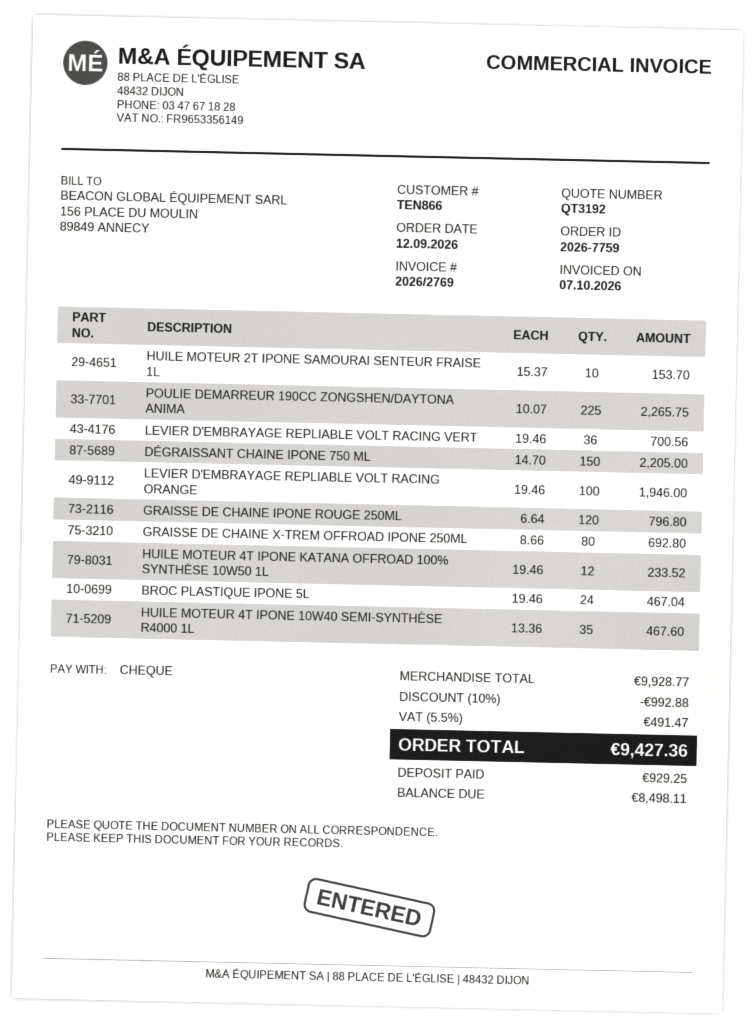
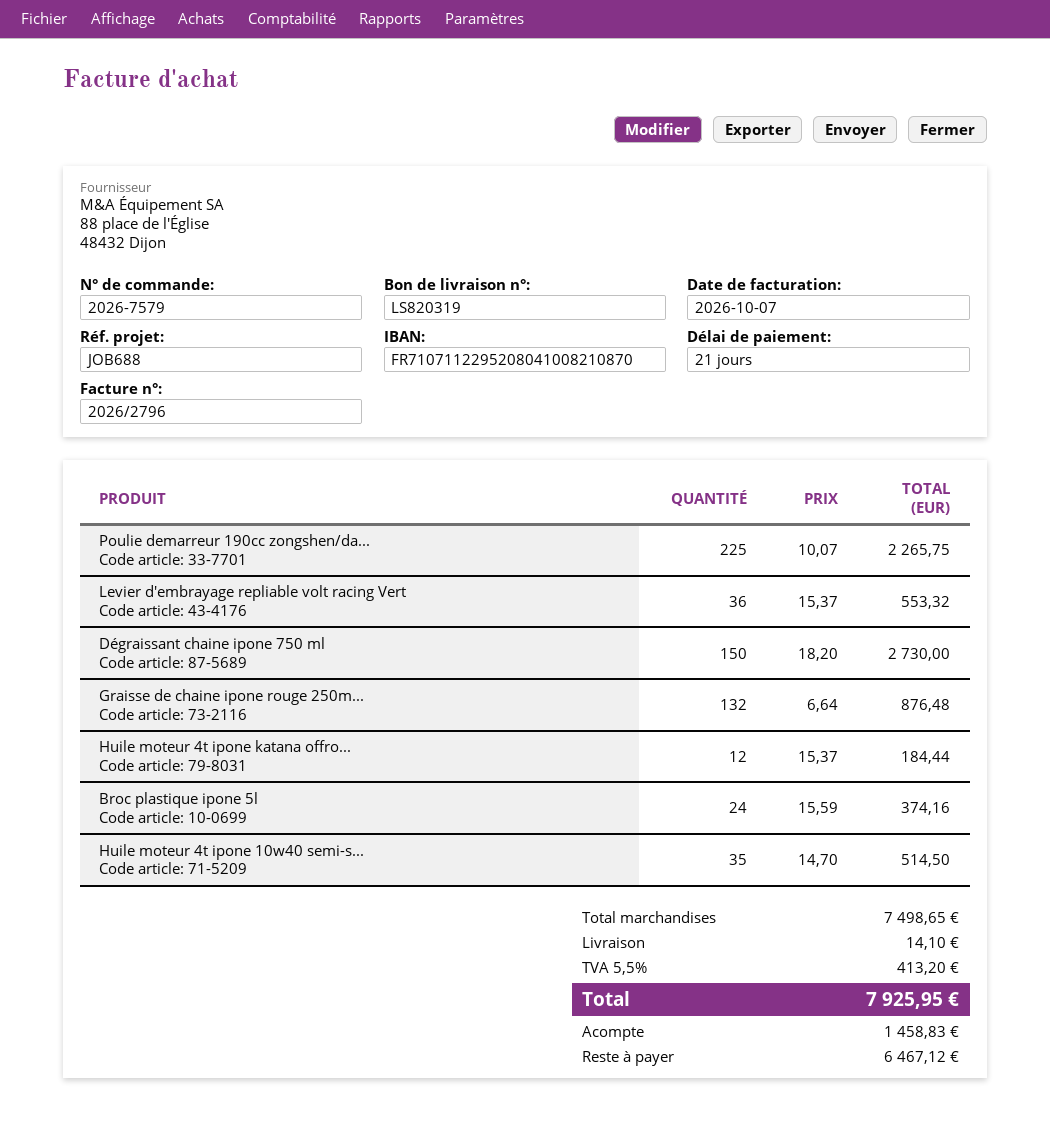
order number: 2026-7759 -> 2026-7579
invoice number: 2026/2769 -> 2026/2796
HUILE MOTEUR 2T IPONE SAMOURAI SENTEUR FRAISE 1L: 10 x 15.37 = 153.70 -> none
LEVIER D'EMBRAYAGE REPLIABLE VOLT RACING VERT: 36 x 19.46 = 700.56 -> 36 x 15.37 = 553.32
DÉGRAISSANT CHAINE IPONE 750 ML: 150 x 14.70 = 2205.00 -> 150 x 18.20 = 2730.00
LEVIER D'EMBRAYAGE REPLIABLE VOLT RACING ORANGE: 100 x 19.46 = 1946.00 -> none
GRAISSE DE CHAINE IPONE ROUGE 250ML: 120 x 6.64 = 796.80 -> 132 x 6.64 = 876.48
GRAISSE DE CHAINE X-TREM OFFROAD IPONE 250ML: 80 x 8.66 = 692.80 -> none
HUILE MOTEUR 4T IPONE KATANA OFFROAD 100% SYNTHÈSE 10W50 1L: 12 x 19.46 = 233.52 -> 12 x 15.37 = 184.44
BROC PLASTIQUE IPONE 5L: 24 x 19.46 = 467.04 -> 24 x 15.59 = 374.16
HUILE MOTEUR 4T IPONE 10W40 SEMI-SYNTHÈSE R4000 1L: 35 x 13.36 = 467.60 -> 35 x 14.70 = 514.50
subtotal: 9928.77 -> 7498.65
discount: 10% = 992.88 -> none
shipping: none -> 14.10
tax: 5.5% = 491.47 -> 5.5% = 413.20
total: 9427.36 -> 7925.95
deposit: 929.25 -> 1458.83
balance: 8498.11 -> 6467.12

